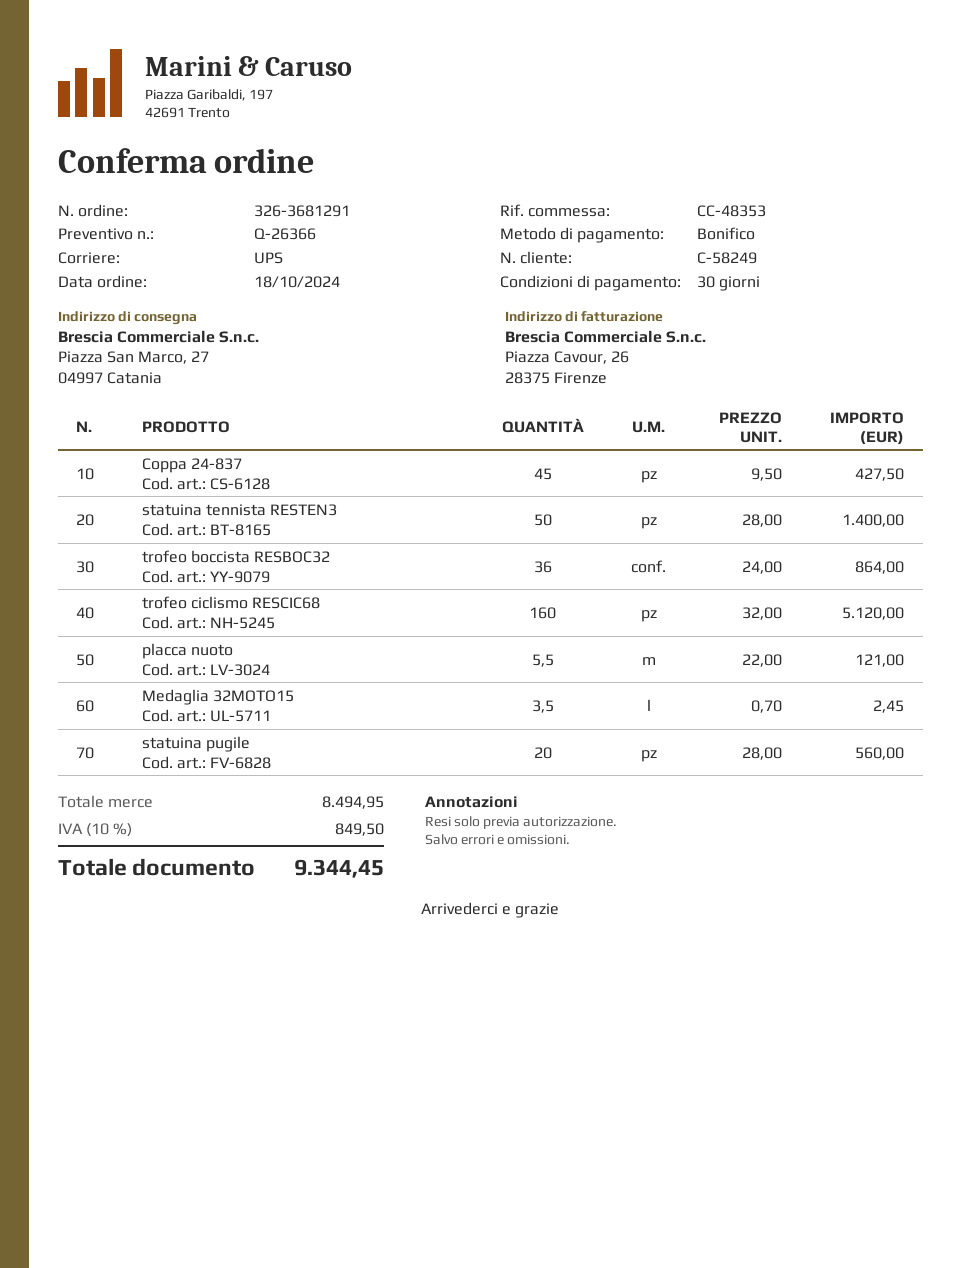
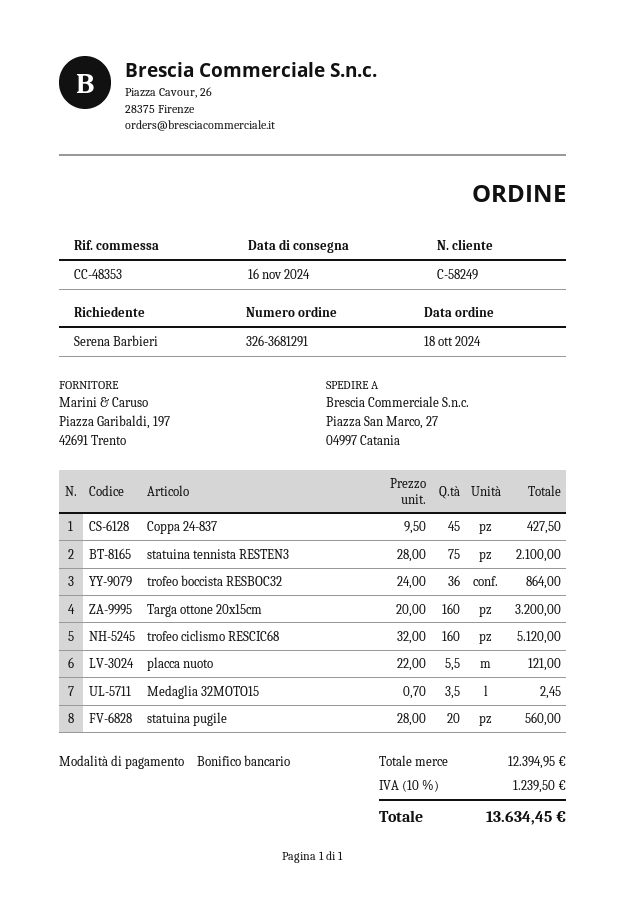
statuina tennista RESTEN3: 50 x 28.00 = 1400.00 -> 75 x 28.00 = 2100.00
Targa ottone 20x15cm: none -> 160 x 20.00 = 3200.00
subtotal: 8494.95 -> 12394.95
tax: 10% = 849.50 -> 10% = 1239.50
total: 9344.45 -> 13634.45

